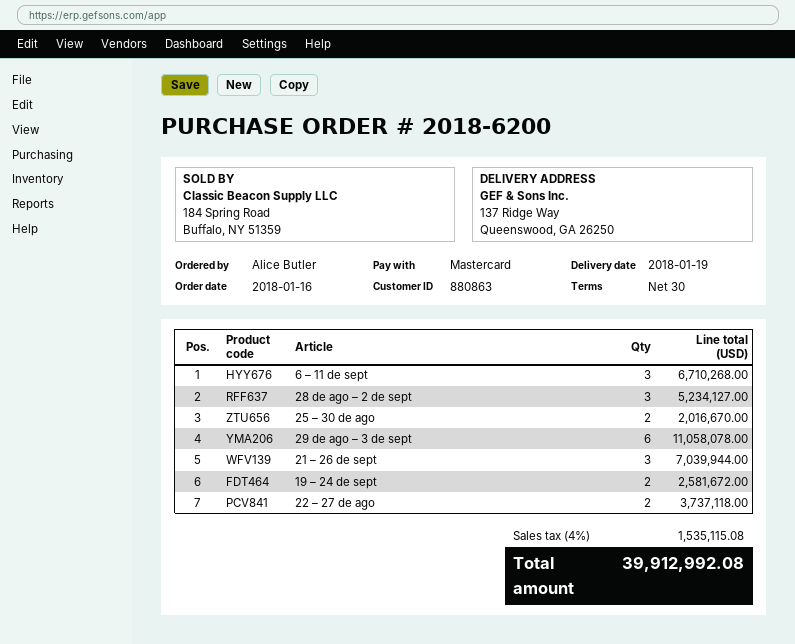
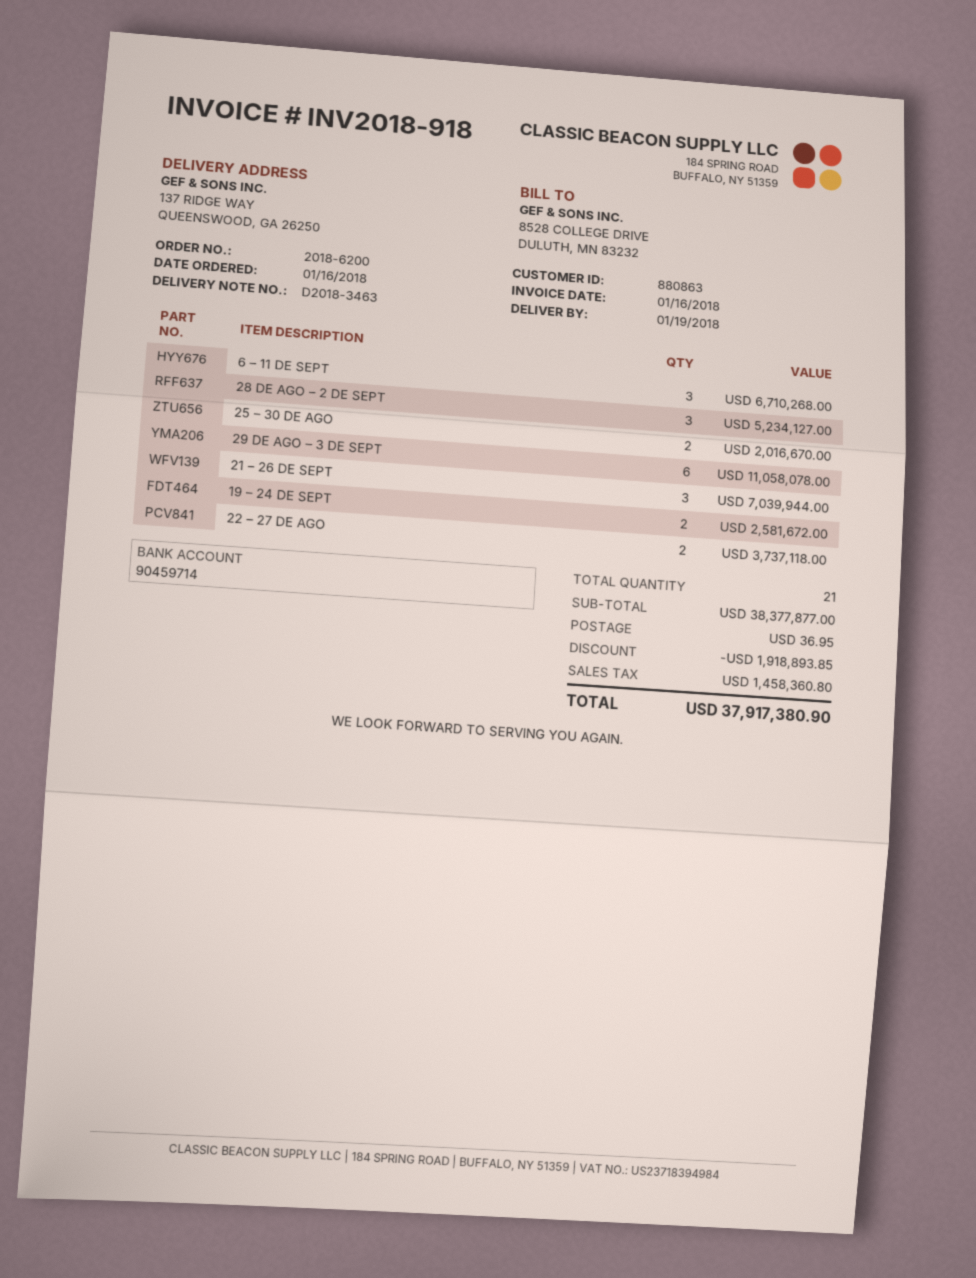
discount: none -> 1918893.85
shipping: none -> 36.95
tax: 1535115.08 -> 1458360.80
total: 39912992.08 -> 37917380.90

